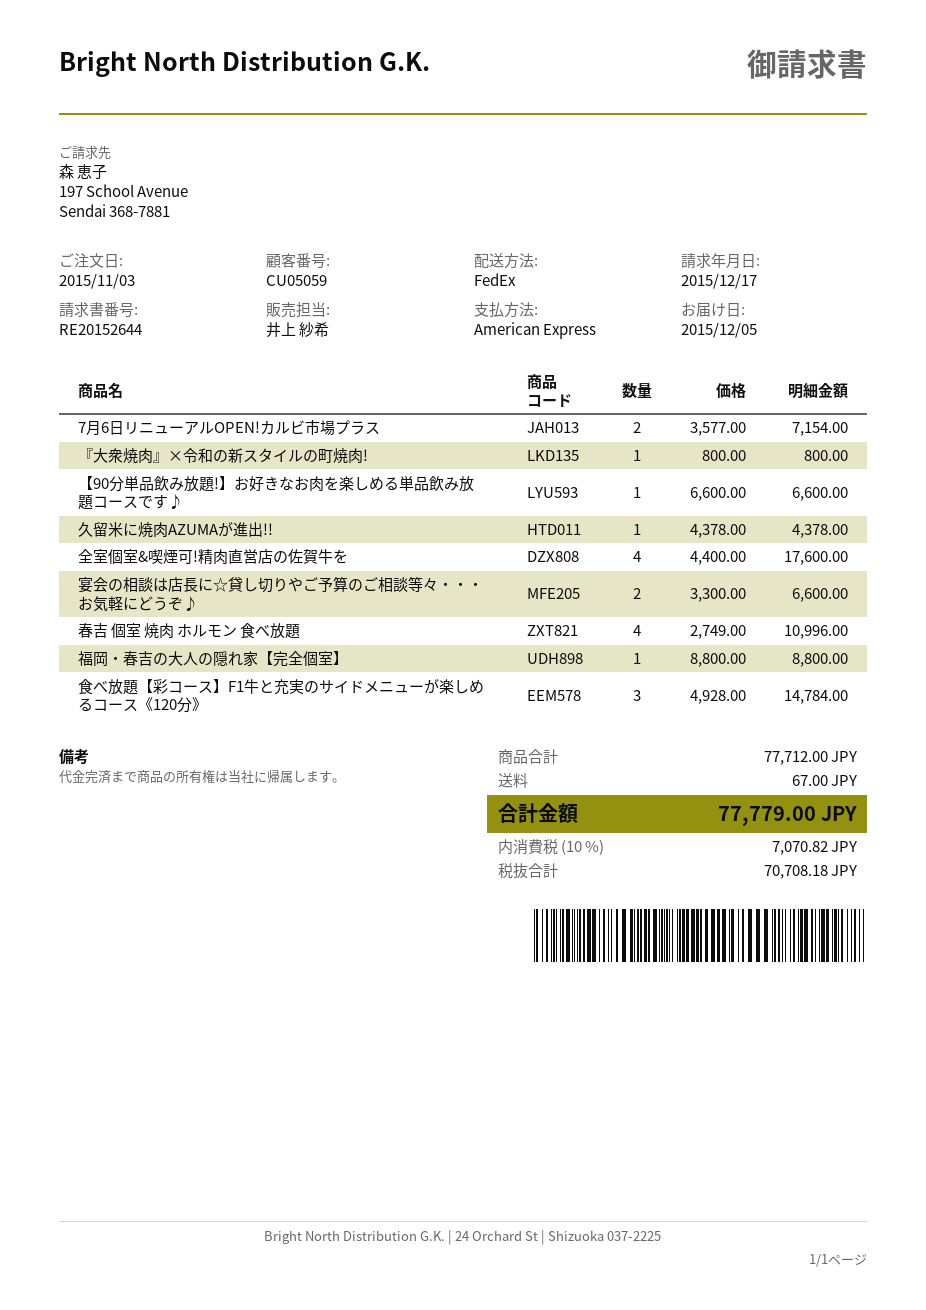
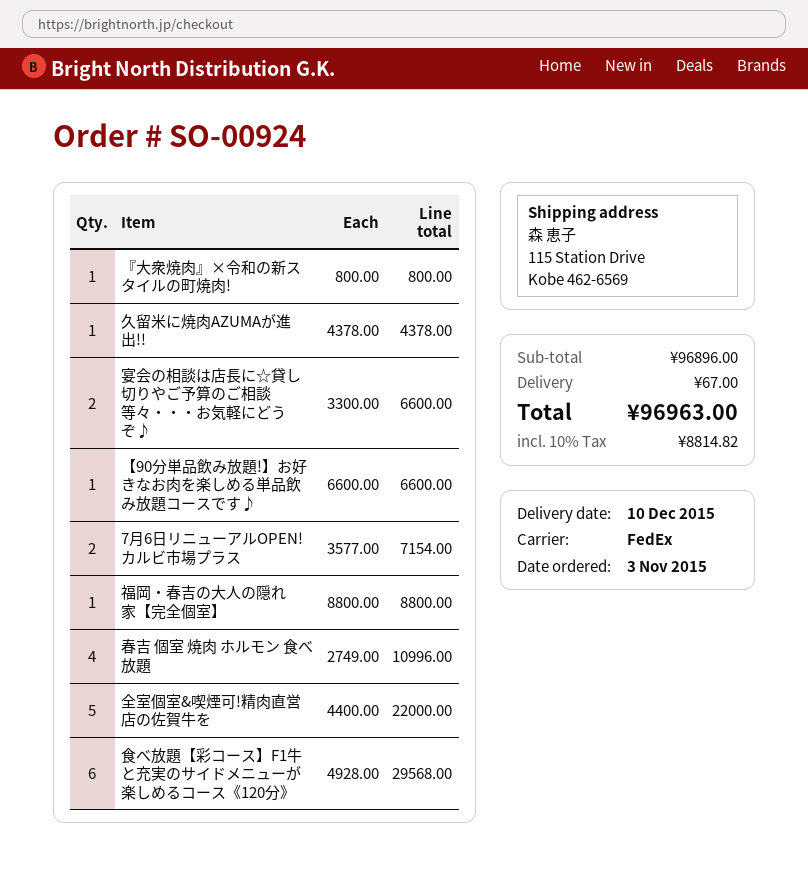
delivery date: 2015-12-05 -> 2015-12-10
全室個室&喫煙可!精肉直営店の佐賀牛を: 4 x 4400.00 = 17600.00 -> 5 x 4400.00 = 22000.00
食べ放題【彩コース】F1牛と充実のサイドメニューが楽しめるコース《120分》: 3 x 4928.00 = 14784.00 -> 6 x 4928.00 = 29568.00
subtotal: 77712.00 -> 96896.00
tax: 10% = 7070.82 -> 10% = 8814.82
total: 77779.00 -> 96963.00

